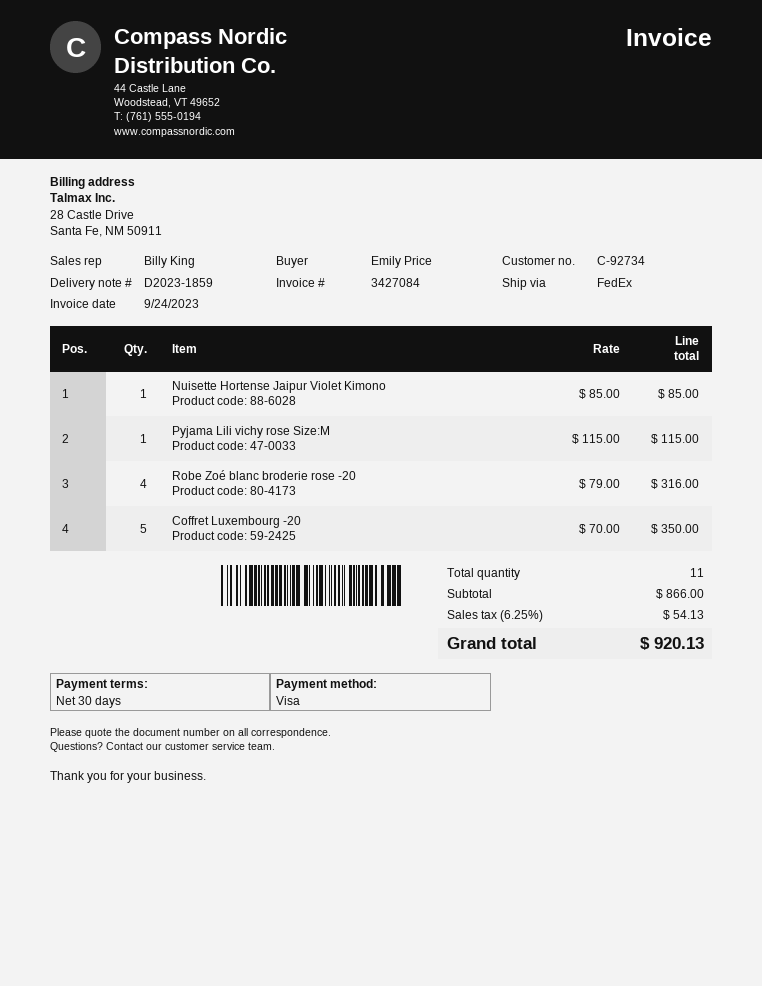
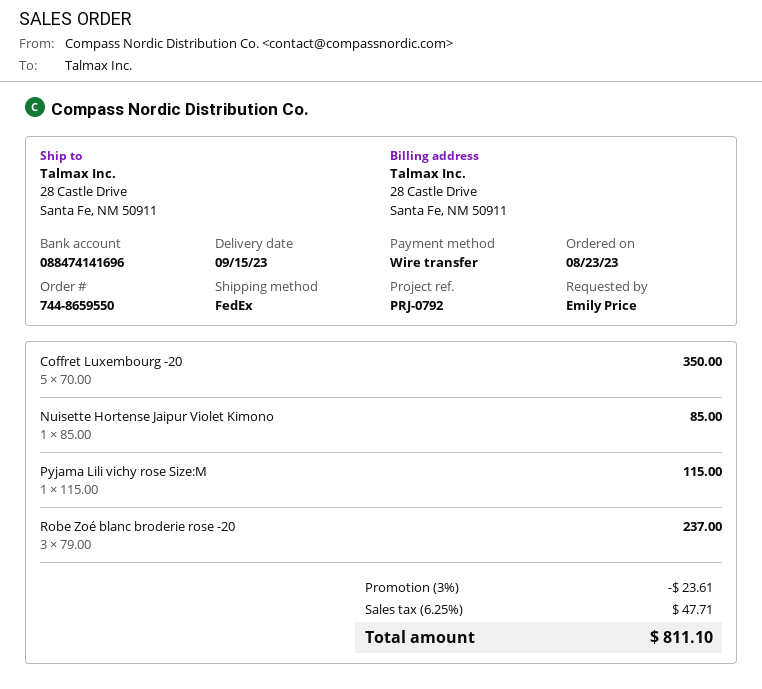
payment method: Visa -> bank transfer
Robe Zoé blanc broderie rose -20: 4 x 79.00 = 316.00 -> 3 x 79.00 = 237.00
discount: none -> 3% = 23.61
tax: 6.25% = 54.13 -> 6.25% = 47.71
total: 920.13 -> 811.10

